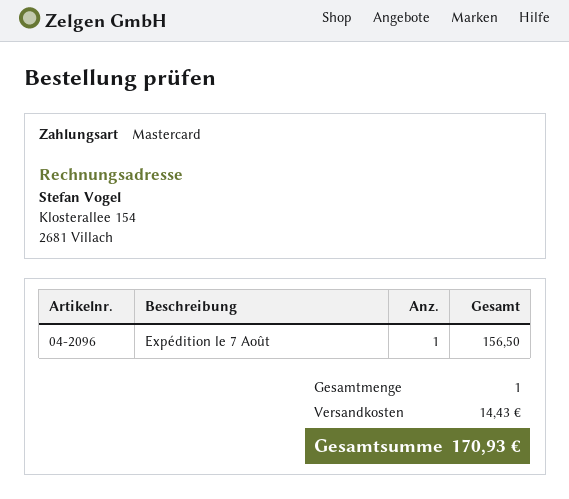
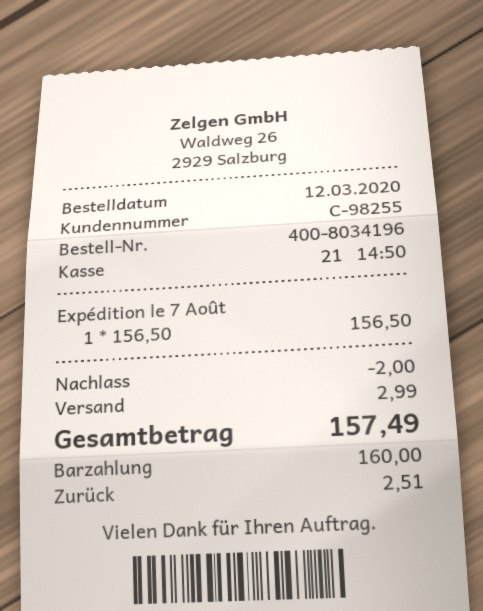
payment method: Mastercard -> cash
discount: none -> 2.00
shipping: 14.43 -> 2.99
total: 170.93 -> 157.49

